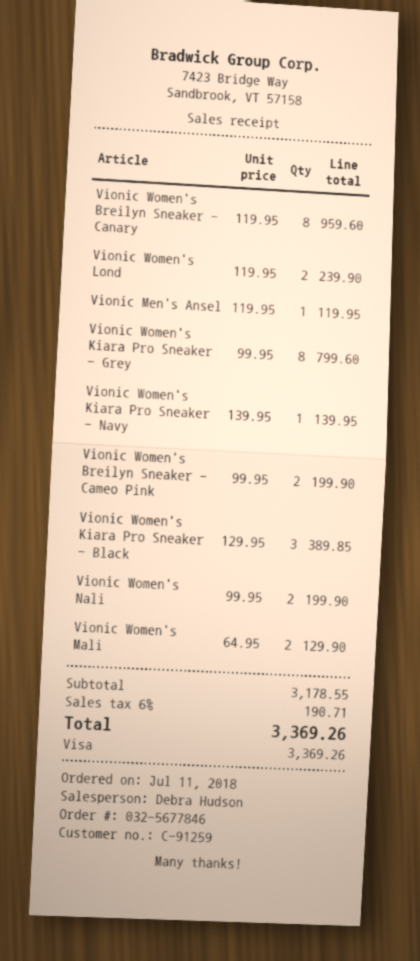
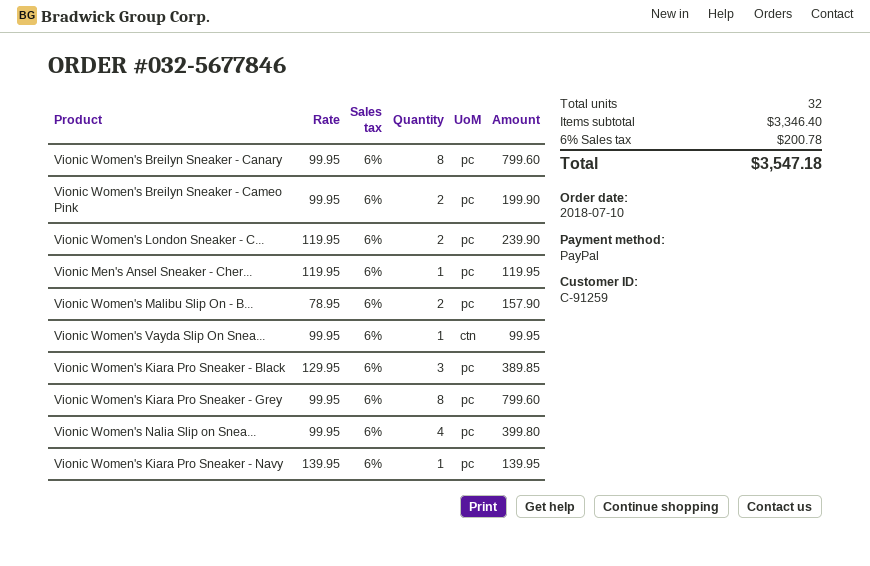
order date: 2018-07-11 -> 2018-07-10
payment method: Visa -> PayPal
Vionic Women's Breilyn Sneaker - Canary: 8 x 119.95 = 959.60 -> 8 x 99.95 = 799.60
Vionic Women's Nali: 2 x 99.95 = 199.90 -> 4 x 99.95 = 399.80
Vionic Women's Mali: 2 x 64.95 = 129.90 -> 2 x 78.95 = 157.90
Vionic Women's Vayda Slip On Snea...: none -> 1 x 99.95 = 99.95
subtotal: 3178.55 -> 3346.40
tax: 6% = 190.71 -> 6% = 200.78
total: 3369.26 -> 3547.18

